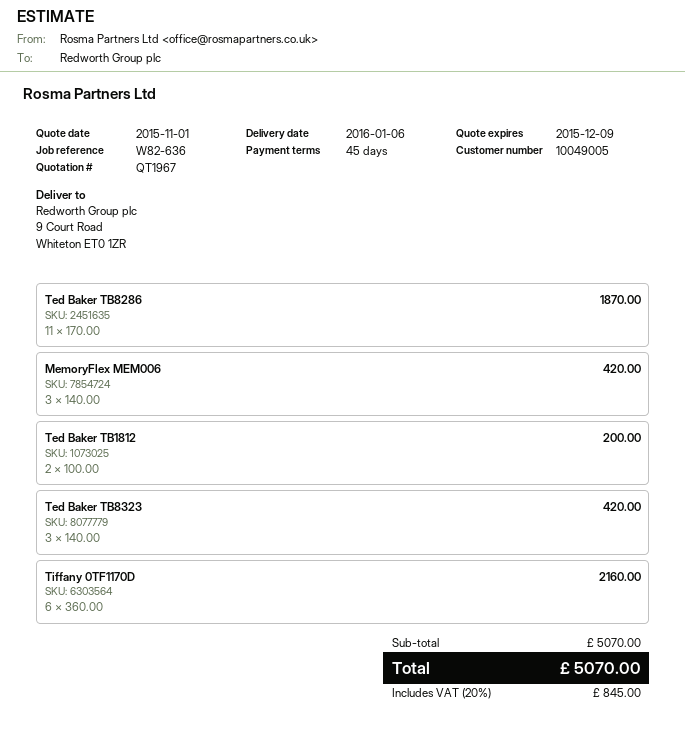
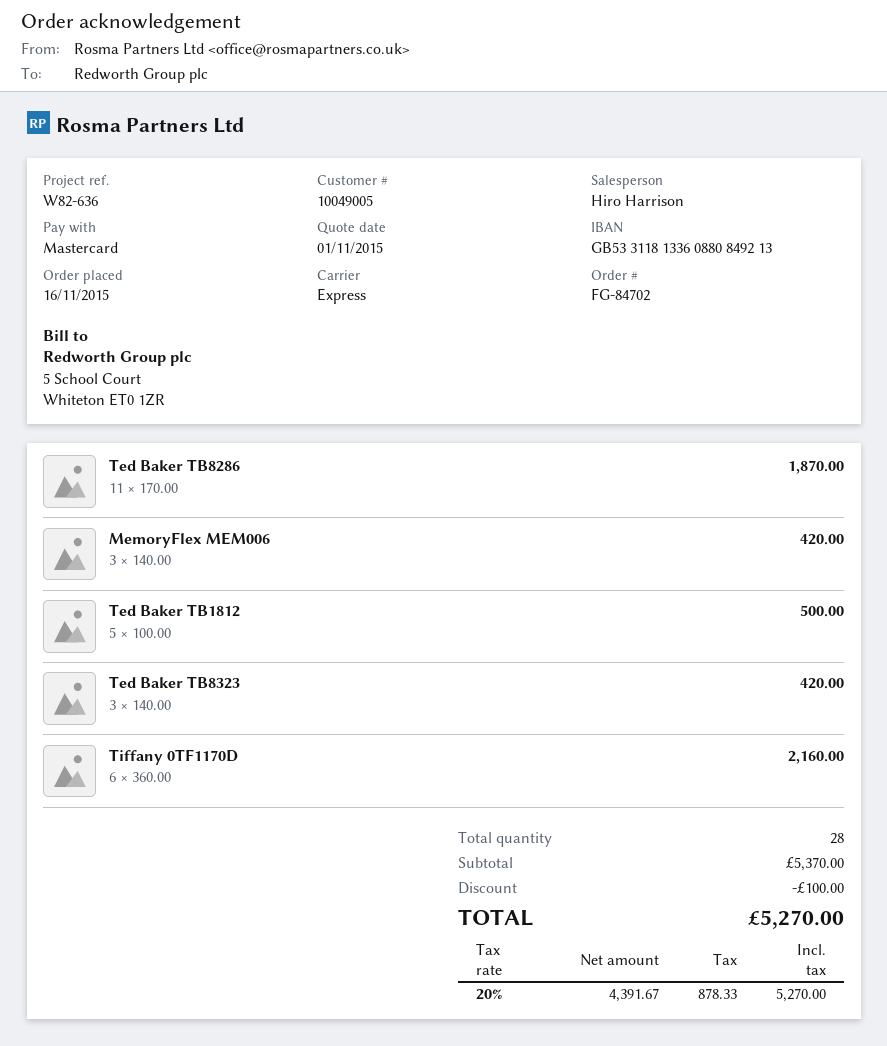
Ted Baker TB1812: 2 x 100.00 = 200.00 -> 5 x 100.00 = 500.00
subtotal: 5070.00 -> 5370.00
discount: none -> 100.00
tax: 20% = 845.00 -> 20% = 878.33
total: 5070.00 -> 5270.00

